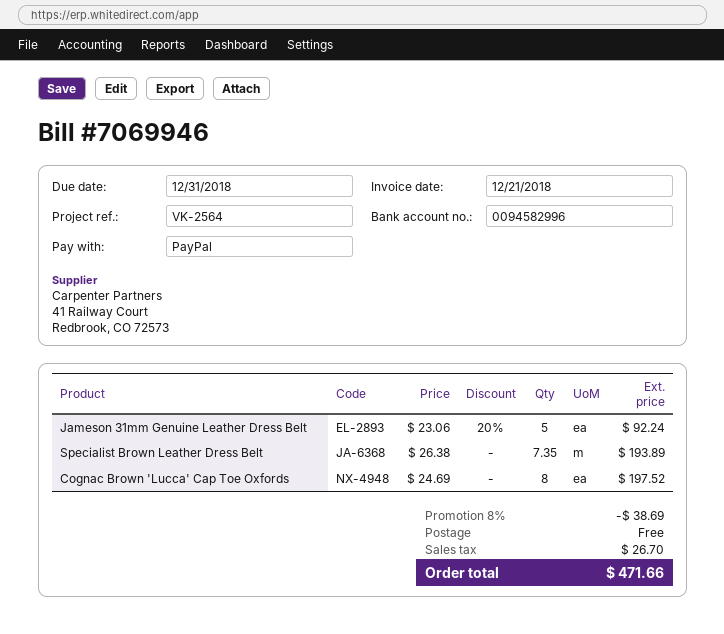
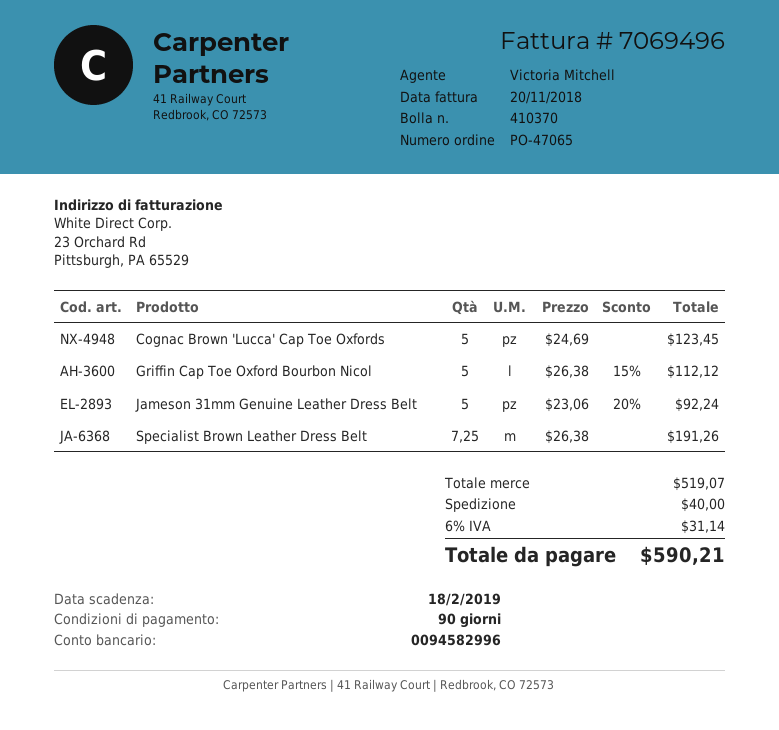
invoice number: 7069946 -> 7069496
invoice date: 2018-12-21 -> 2018-11-20
due date: 2018-12-31 -> 2019-02-18
Specialist Brown Leather Dress Belt: 7.35 x 26.38 = 193.89 -> 7.25 x 26.38 = 191.26
Cognac Brown 'Lucca' Cap Toe Oxfords: 8 x 24.69 = 197.52 -> 5 x 24.69 = 123.45
Griffin Cap Toe Oxford Bourbon Nicol: none -> 5 x 26.38 - 15% = 112.12
discount: 8% = 38.69 -> none
shipping: 0.00 -> 40.00
tax: 26.70 -> 31.14
total: 471.66 -> 590.21

